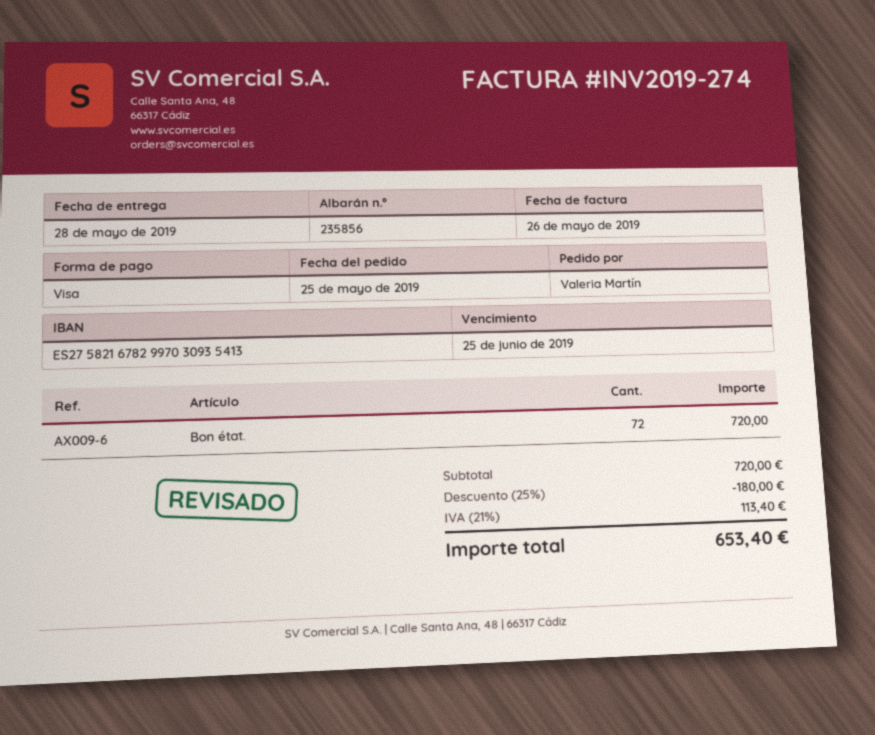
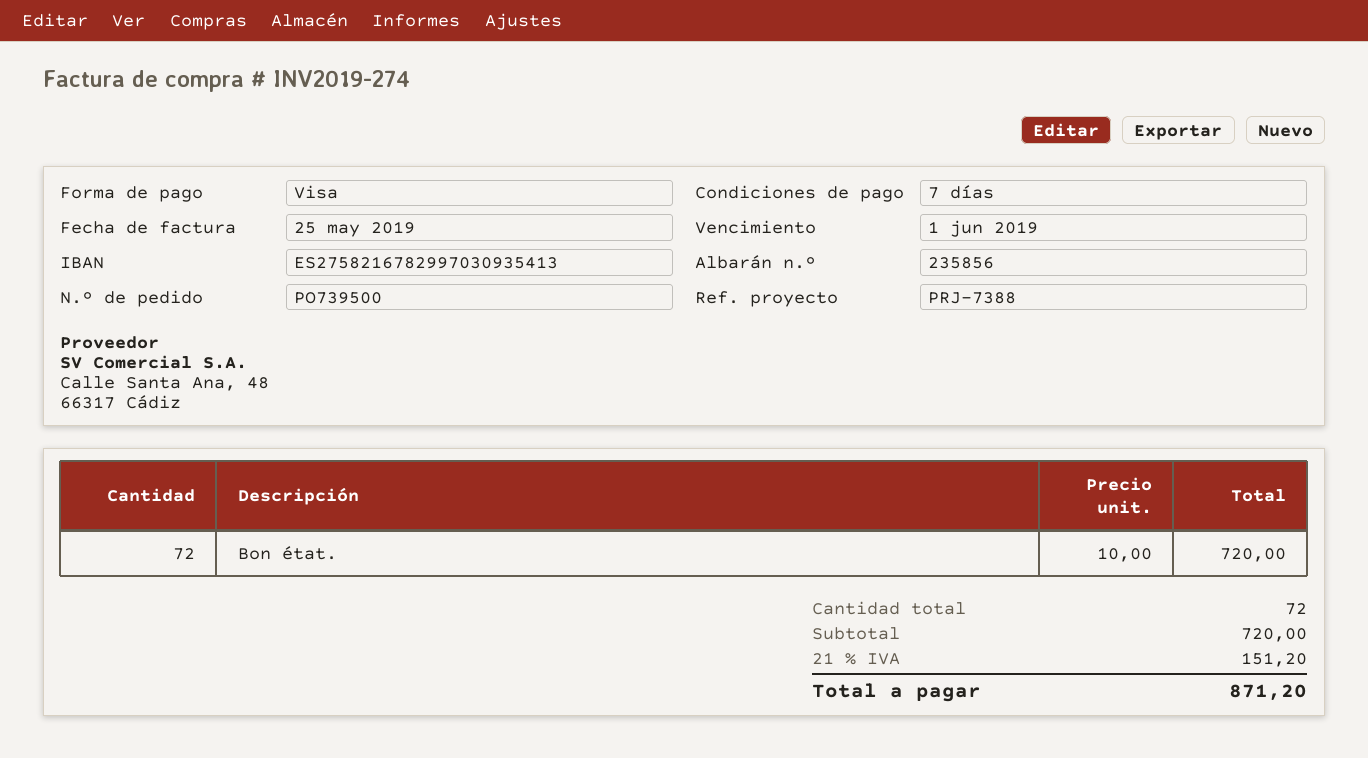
invoice date: 2019-05-26 -> 2019-05-25
due date: 2019-06-25 -> 2019-06-01
discount: 25% = 180.00 -> none
tax: 21% = 113.40 -> 21% = 151.20
total: 653.40 -> 871.20

